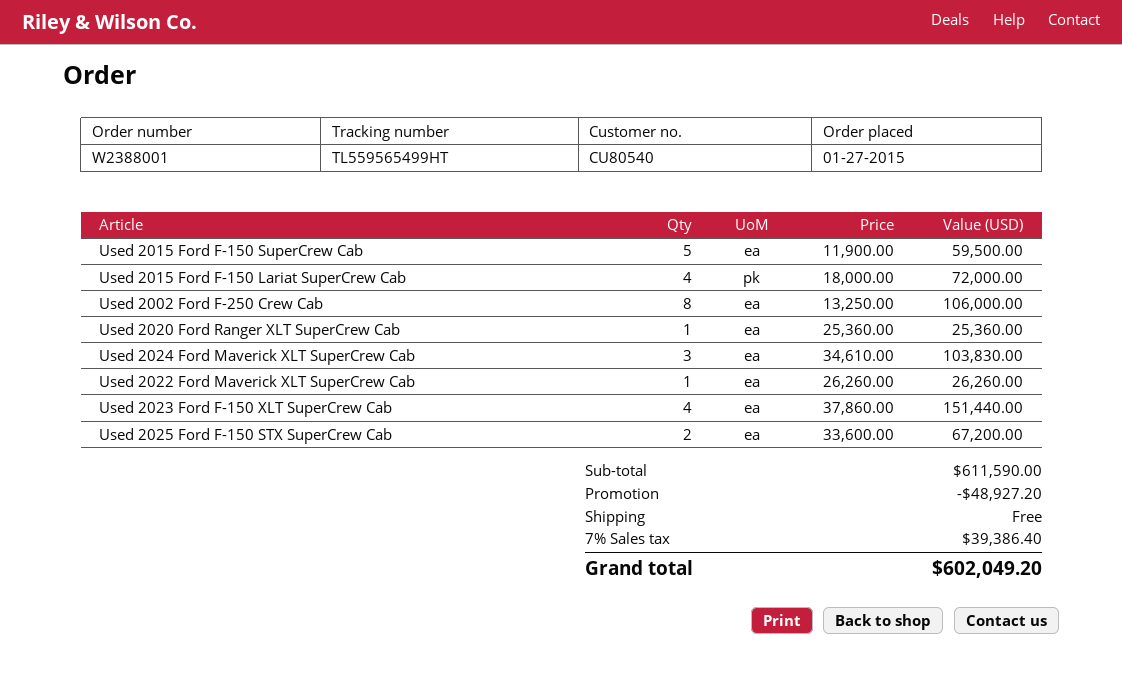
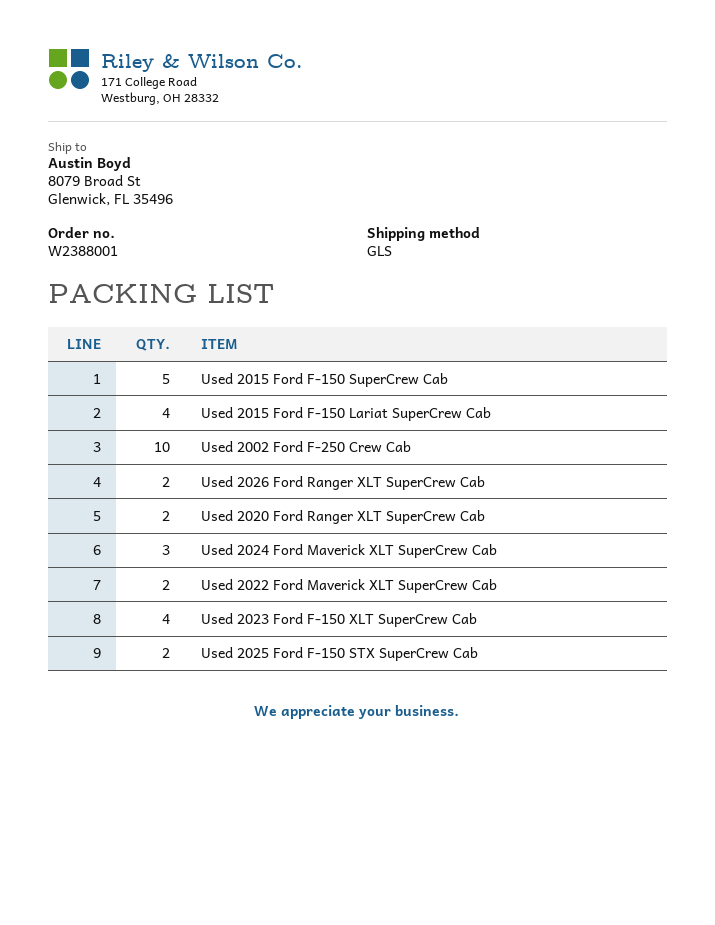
Used 2002 Ford F-250 Crew Cab: 8 -> 10
Used 2020 Ford Ranger XLT SuperCrew Cab: 1 -> 2
Used 2022 Ford Maverick XLT SuperCrew Cab: 1 -> 2
Used 2026 Ford Ranger XLT SuperCrew Cab: none -> 2

